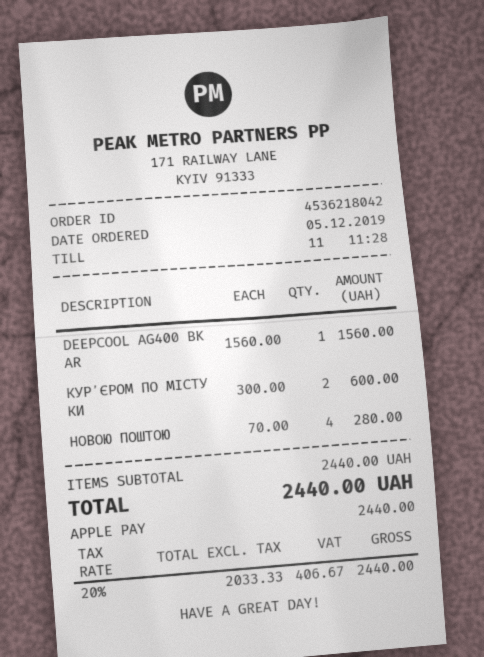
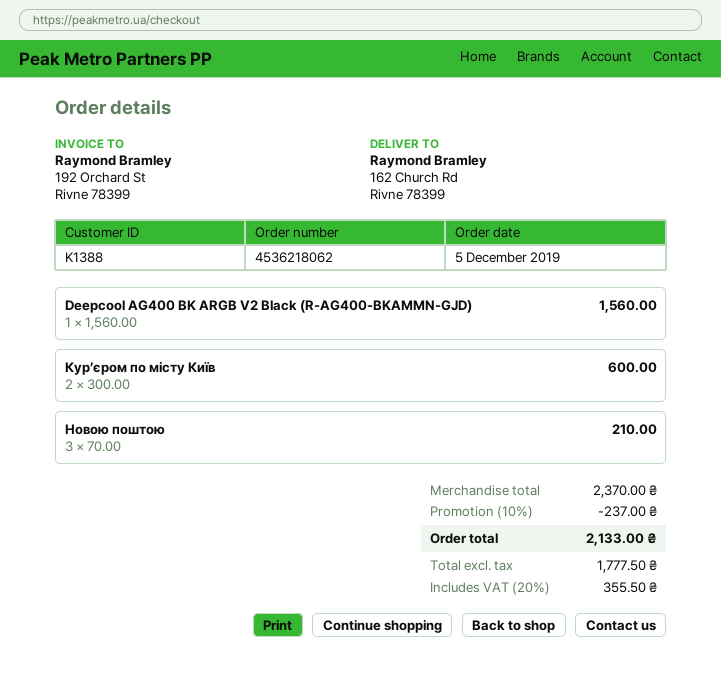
order number: 4536218042 -> 4536218062
НОВОЮ ПОШТОЮ: 4 x 70.00 = 280.00 -> 3 x 70.00 = 210.00
subtotal: 2440.00 -> 2370.00
discount: none -> 10% = 237.00
net: 2033.33 -> 1777.50
tax: 20% = 406.67 -> 20% = 355.50
total: 2440.00 -> 2133.00

